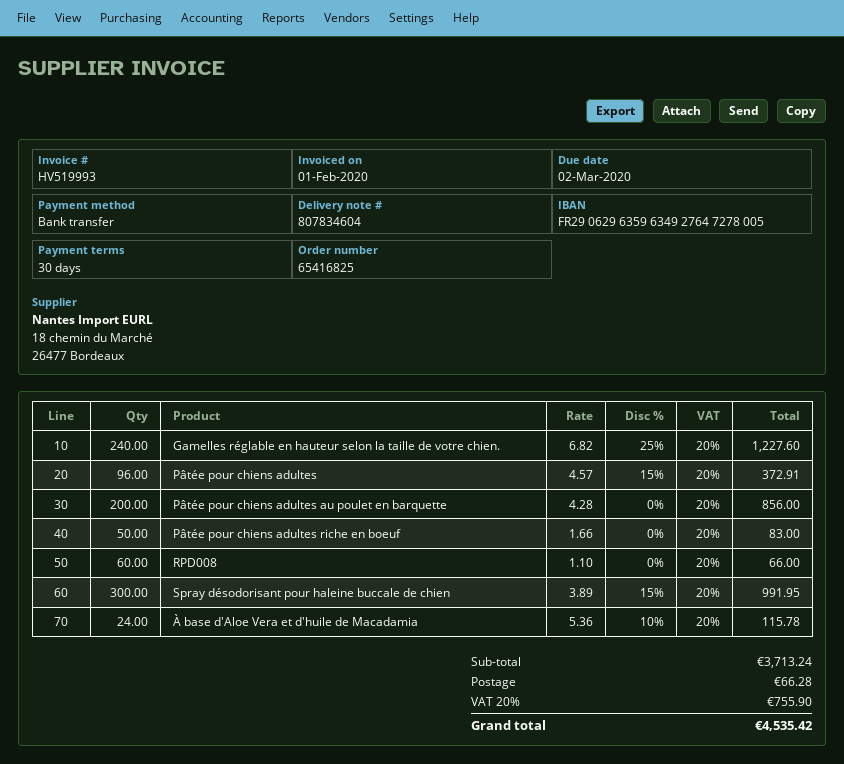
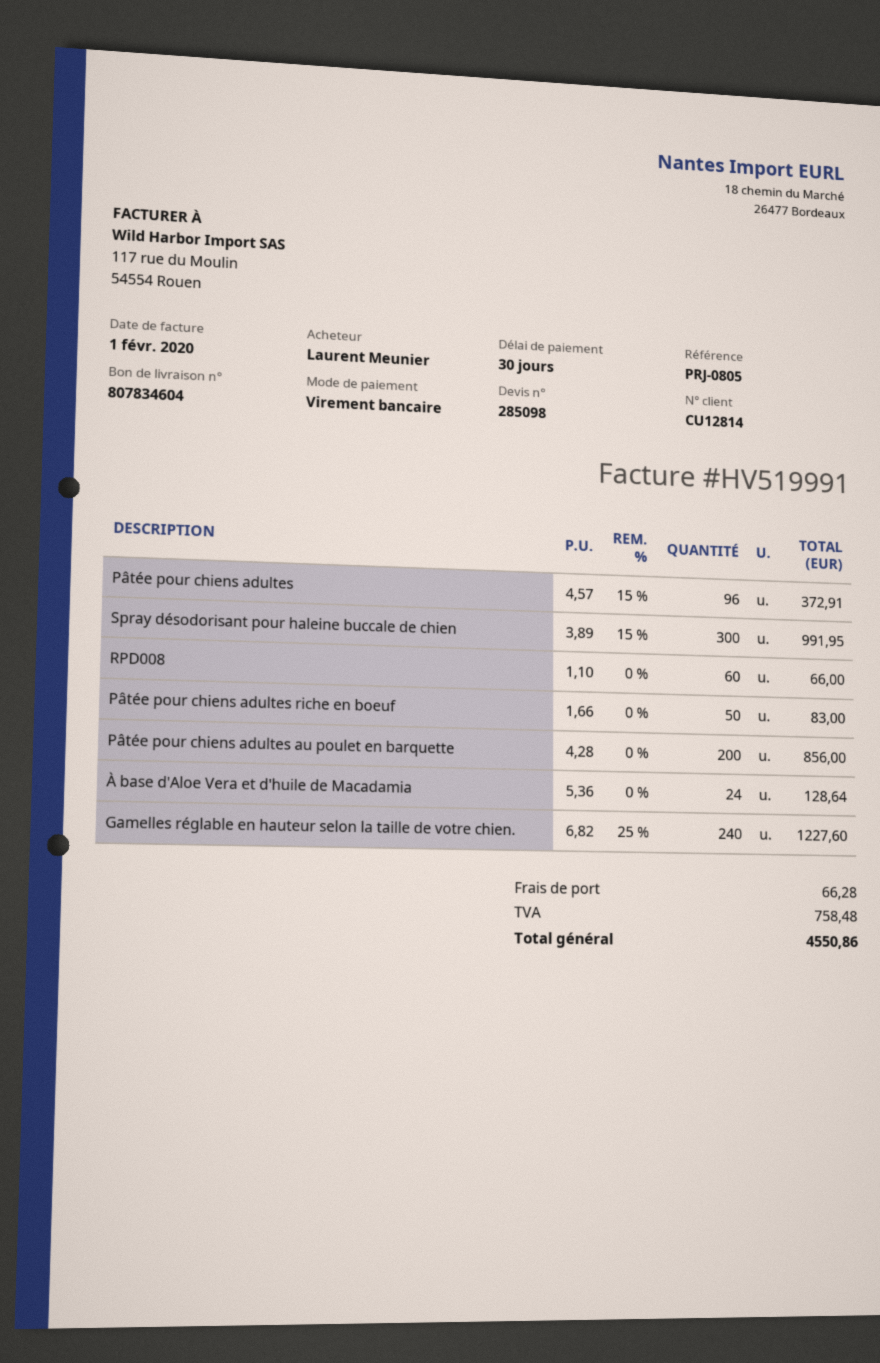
invoice number: HV519993 -> HV519991
À base d'Aloe Vera et d'huile de Macadamia: 24 x 5.36 - 10% = 115.78 -> 24 x 5.36 = 128.64
tax: 755.90 -> 758.48
total: 4535.42 -> 4550.86

